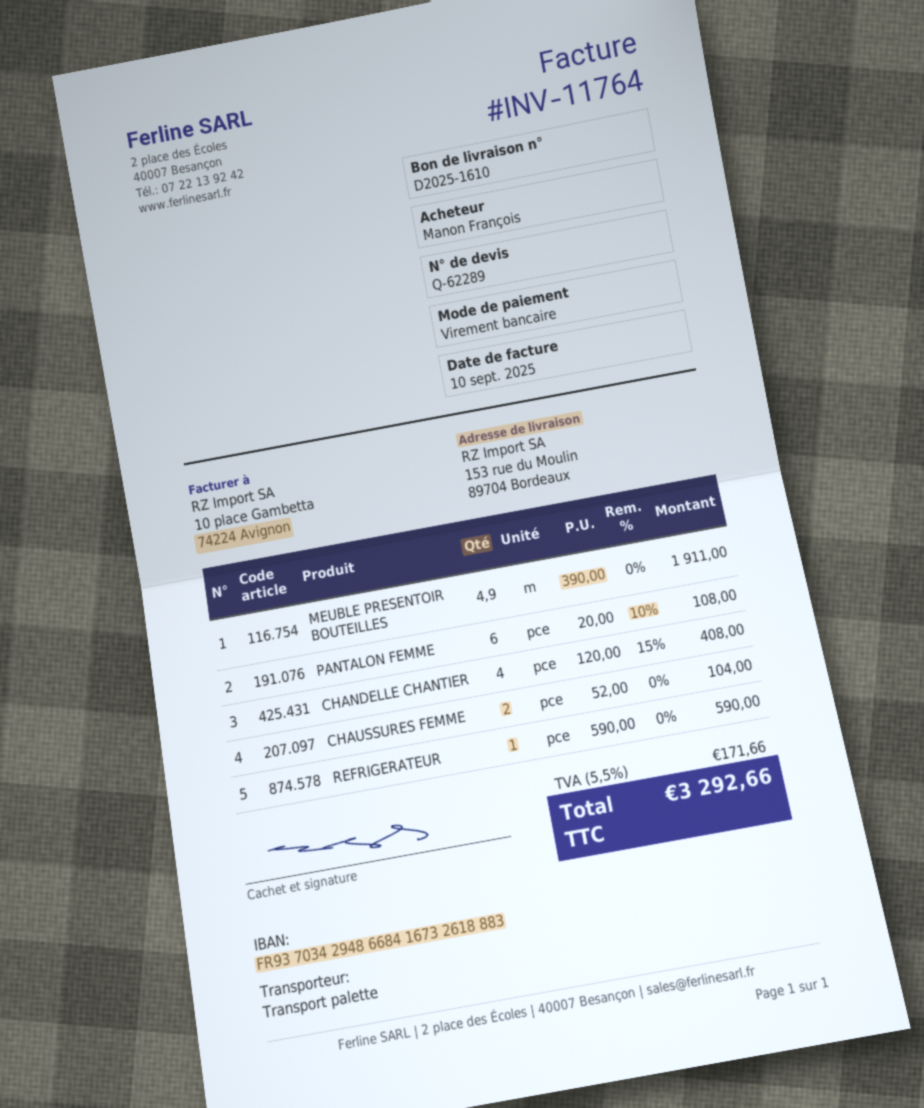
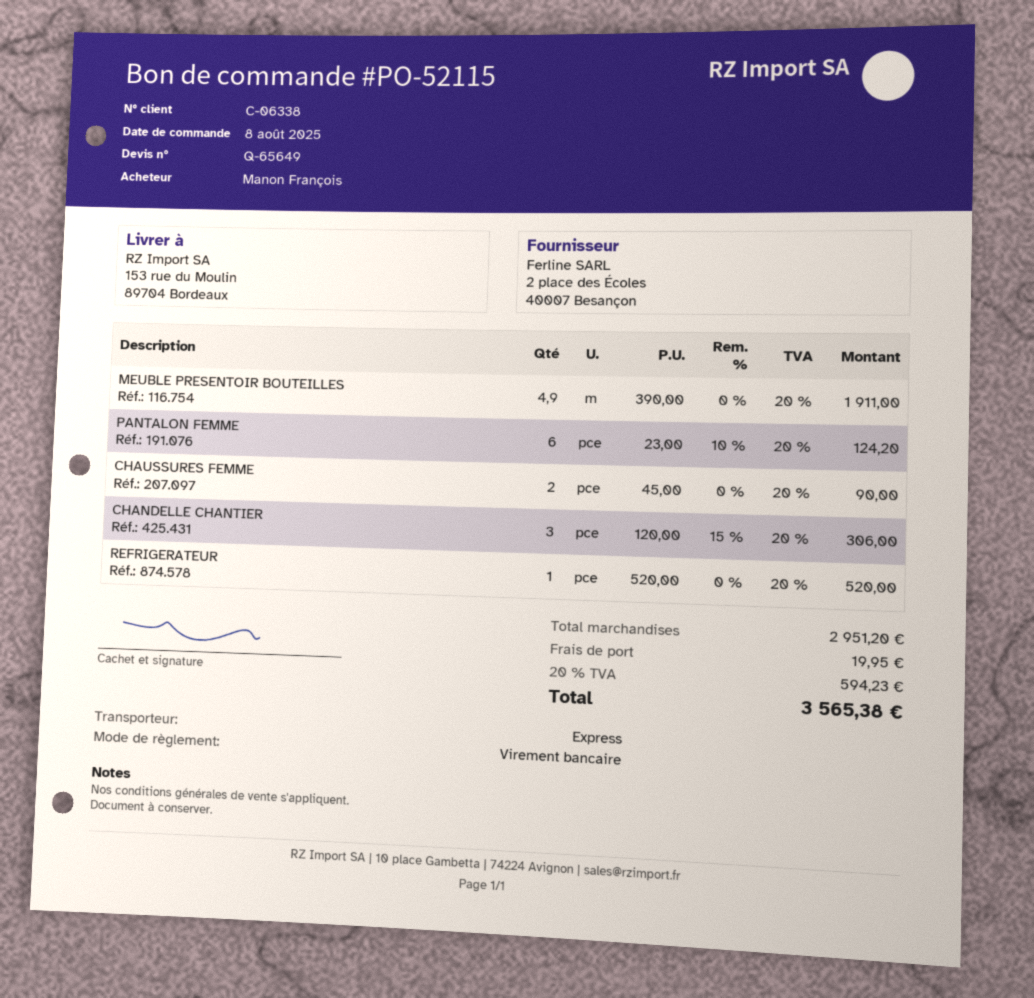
quote number: Q-62289 -> Q-65649
shipping method: pallet freight -> express
PANTALON FEMME: 6 x 20.00 - 10% = 108.00 -> 6 x 23.00 - 10% = 124.20
CHANDELLE CHANTIER: 4 x 120.00 - 15% = 408.00 -> 3 x 120.00 - 15% = 306.00
CHAUSSURES FEMME: 2 x 52.00 = 104.00 -> 2 x 45.00 = 90.00
REFRIGERATEUR: 1 x 590.00 = 590.00 -> 1 x 520.00 = 520.00
shipping: none -> 19.95
tax: 5.5% = 171.66 -> 20% = 594.23
total: 3292.66 -> 3565.38

